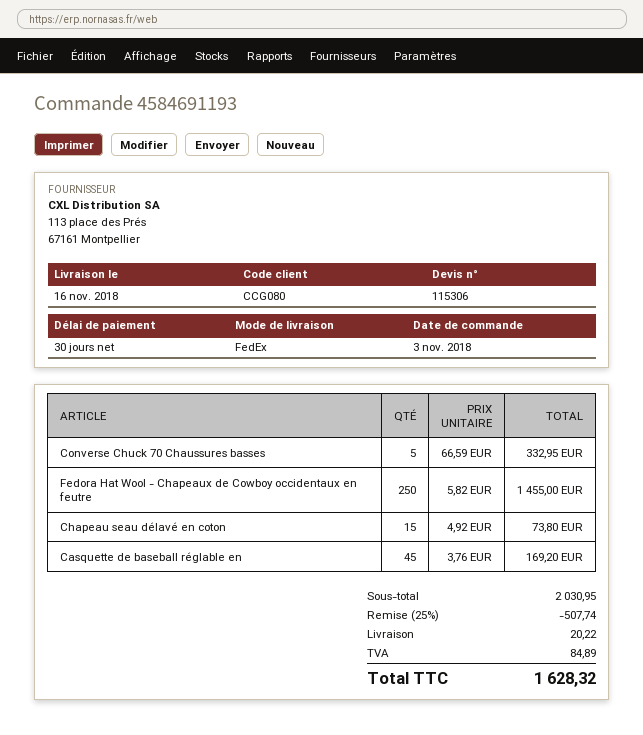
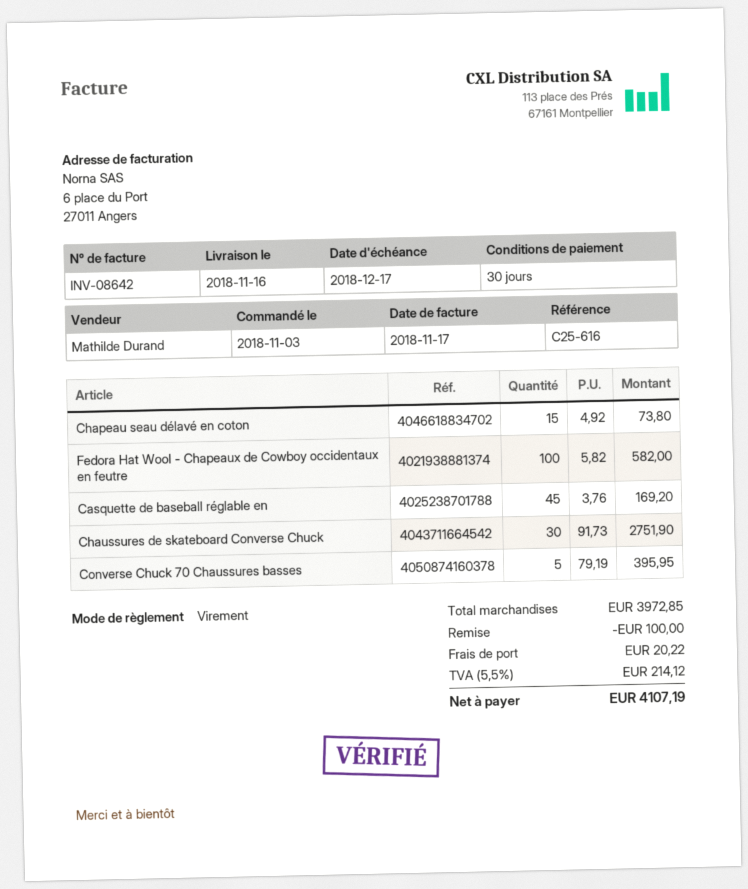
Converse Chuck 70 Chaussures basses: 5 x 66.59 = 332.95 -> 5 x 79.19 = 395.95
Fedora Hat Wool - Chapeaux de Cowboy occidentaux en feutre: 250 x 5.82 = 1455.00 -> 100 x 5.82 = 582.00
Chaussures de skateboard Converse Chuck: none -> 30 x 91.73 = 2751.90
subtotal: 2030.95 -> 3972.85
discount: 507.74 -> 100.00
tax: 84.89 -> 214.12
total: 1628.32 -> 4107.19

